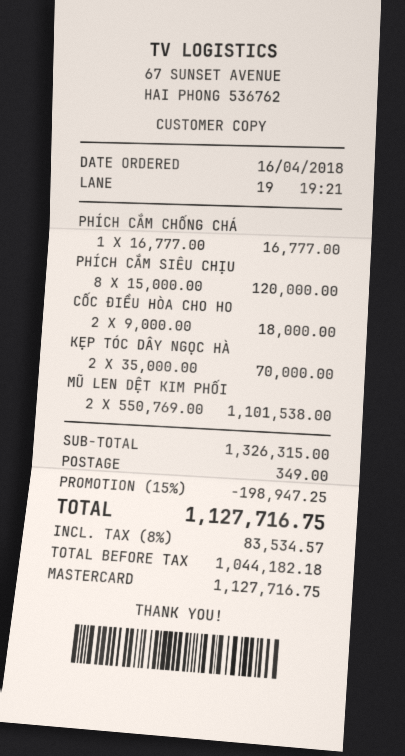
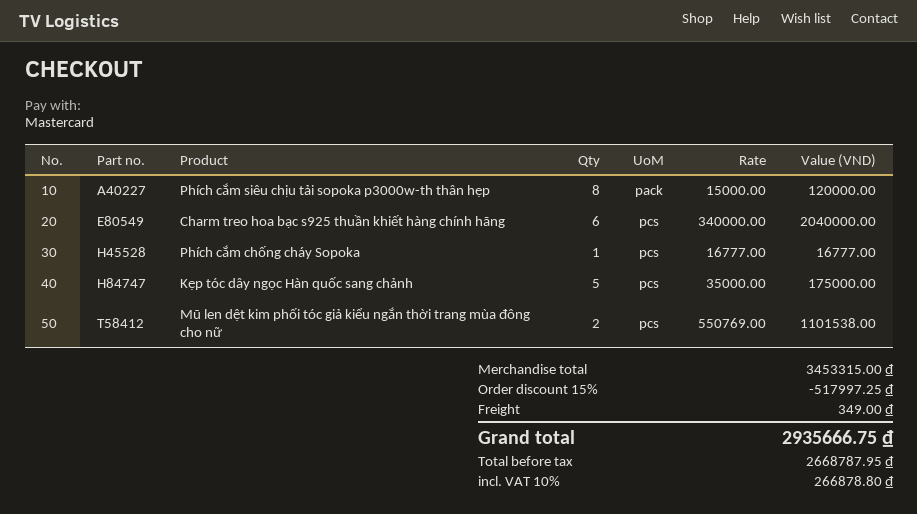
CỐC ĐIỀU HÒA CHO HO: 2 x 9000.00 = 18000.00 -> none
KẸP TÓC DÂY NGỌC HÀ: 2 x 35000.00 = 70000.00 -> 5 x 35000.00 = 175000.00
Charm treo hoa bạc s925 thuần khiết hàng chính hãng: none -> 6 x 340000.00 = 2040000.00
subtotal: 1326315.00 -> 3453315.00
discount: 15% = 198947.25 -> 15% = 517997.25
net: 1044182.18 -> 2668787.95
tax: 8% = 83534.57 -> 10% = 266878.80
total: 1127716.75 -> 2935666.75

